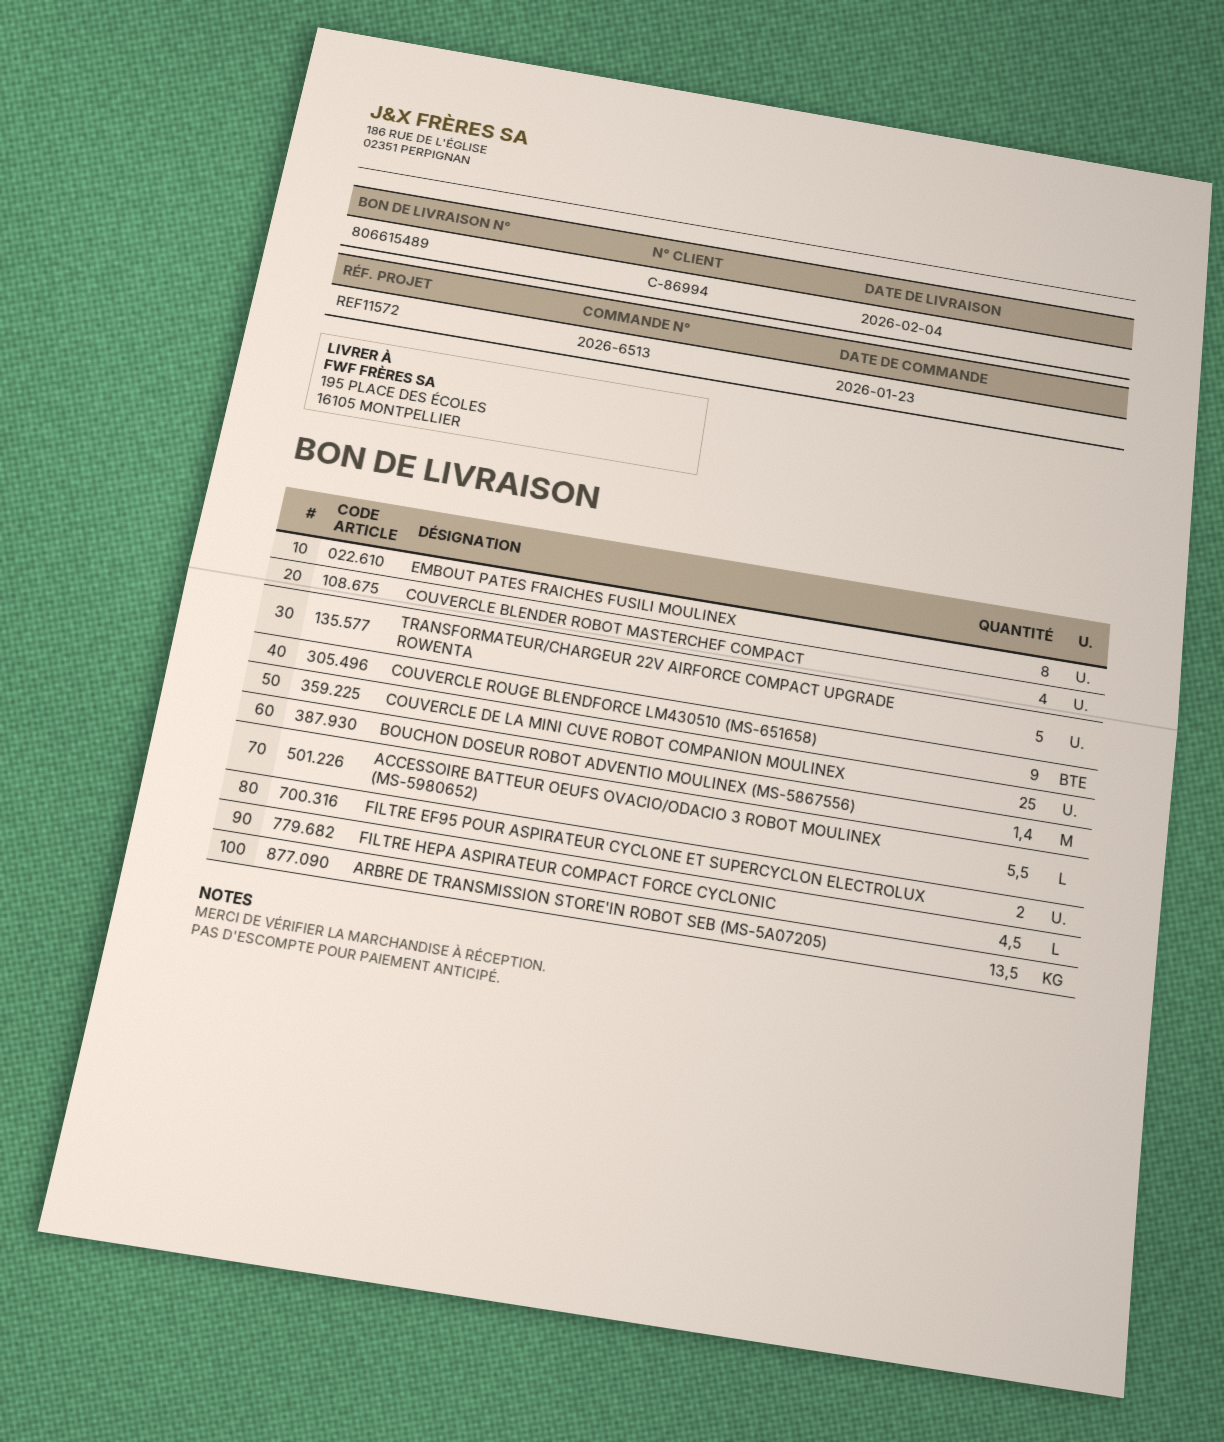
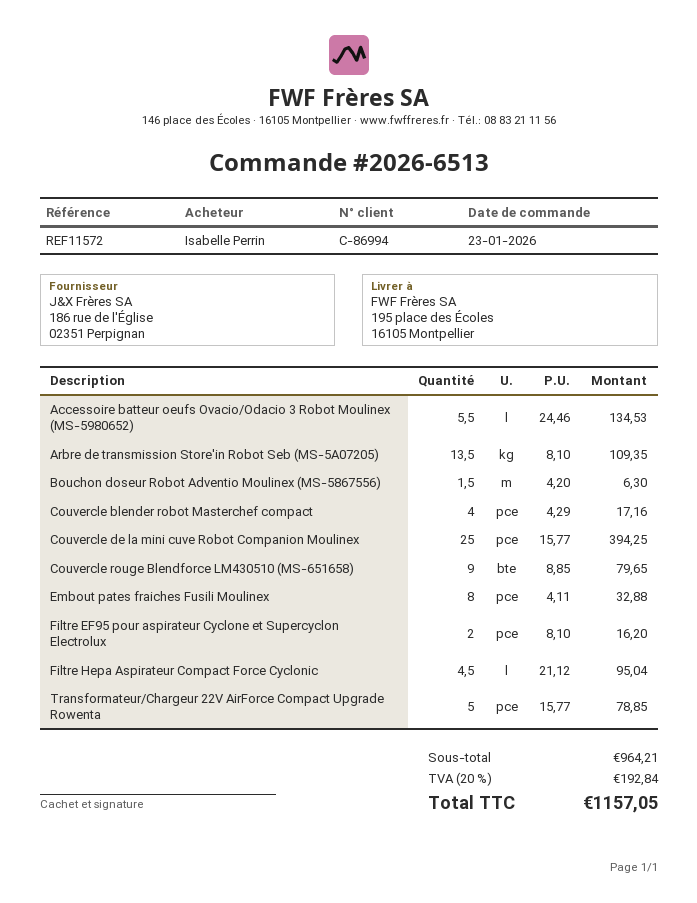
BOUCHON DOSEUR ROBOT ADVENTIO MOULINEX (MS-5867556): 1.4 -> 1.5

